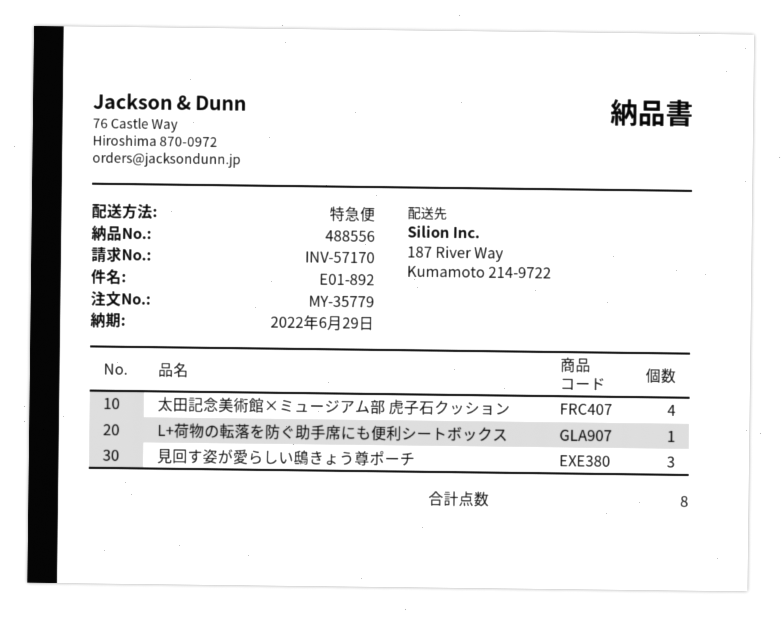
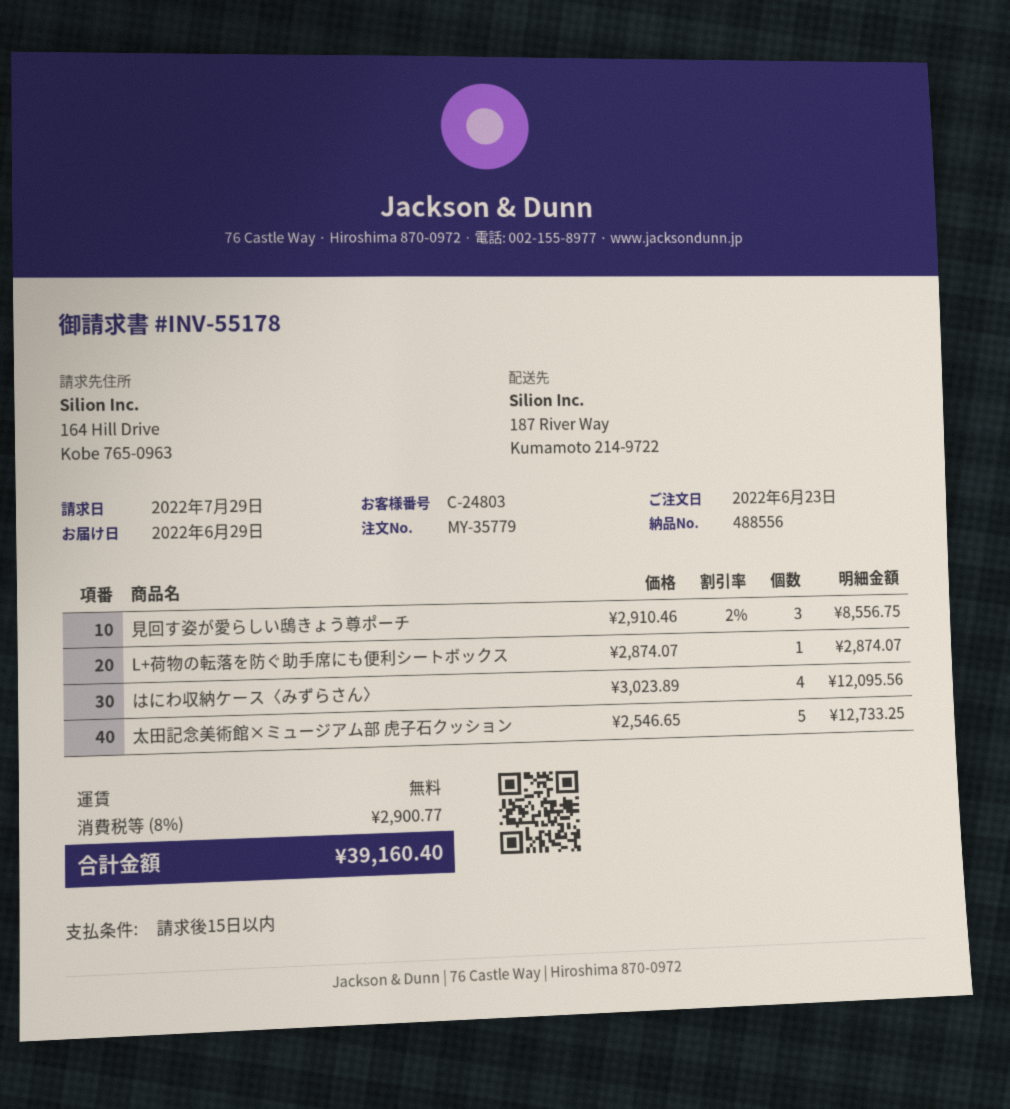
invoice number: INV-57170 -> INV-55178
太田記念美術館×ミュージアム部 虎子石クッション: 4 -> 5
はにわ収納ケース〈みずらさん〉: none -> 4

